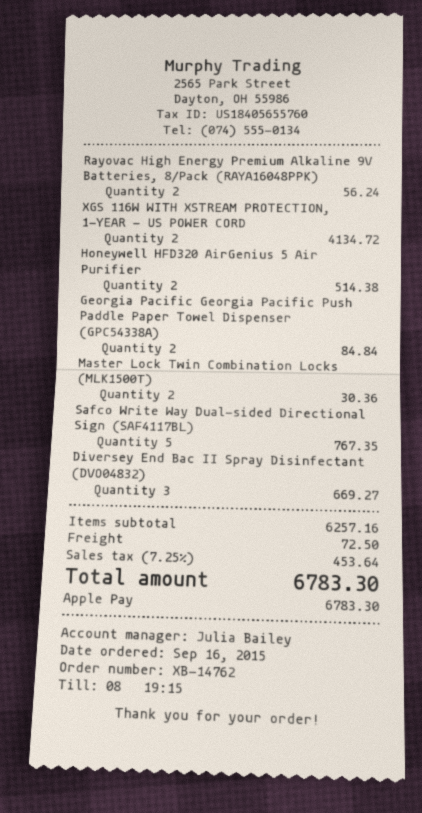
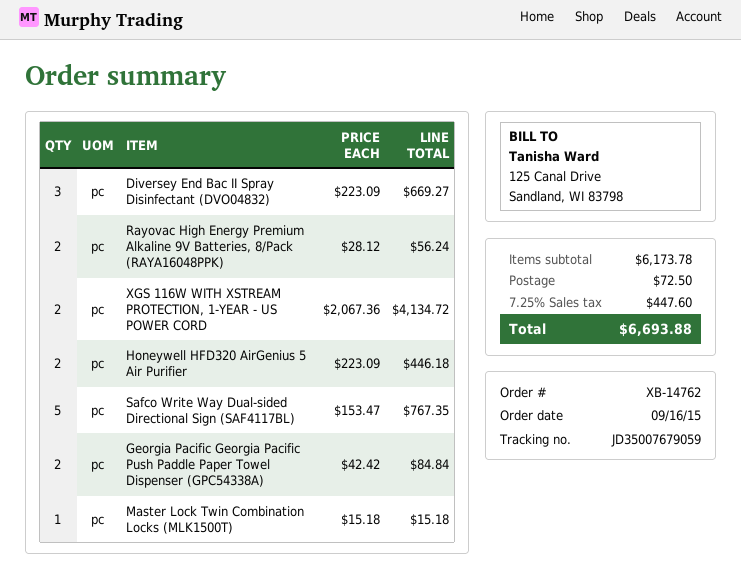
Honeywell HFD320 AirGenius 5 Air Purifier: 2 for 514.38 -> 2 for 446.18
Master Lock Twin Combination Locks (MLK1500T): 2 for 30.36 -> 1 for 15.18
subtotal: 6257.16 -> 6173.78
tax: 7.25% = 453.64 -> 7.25% = 447.60
total: 6783.30 -> 6693.88

